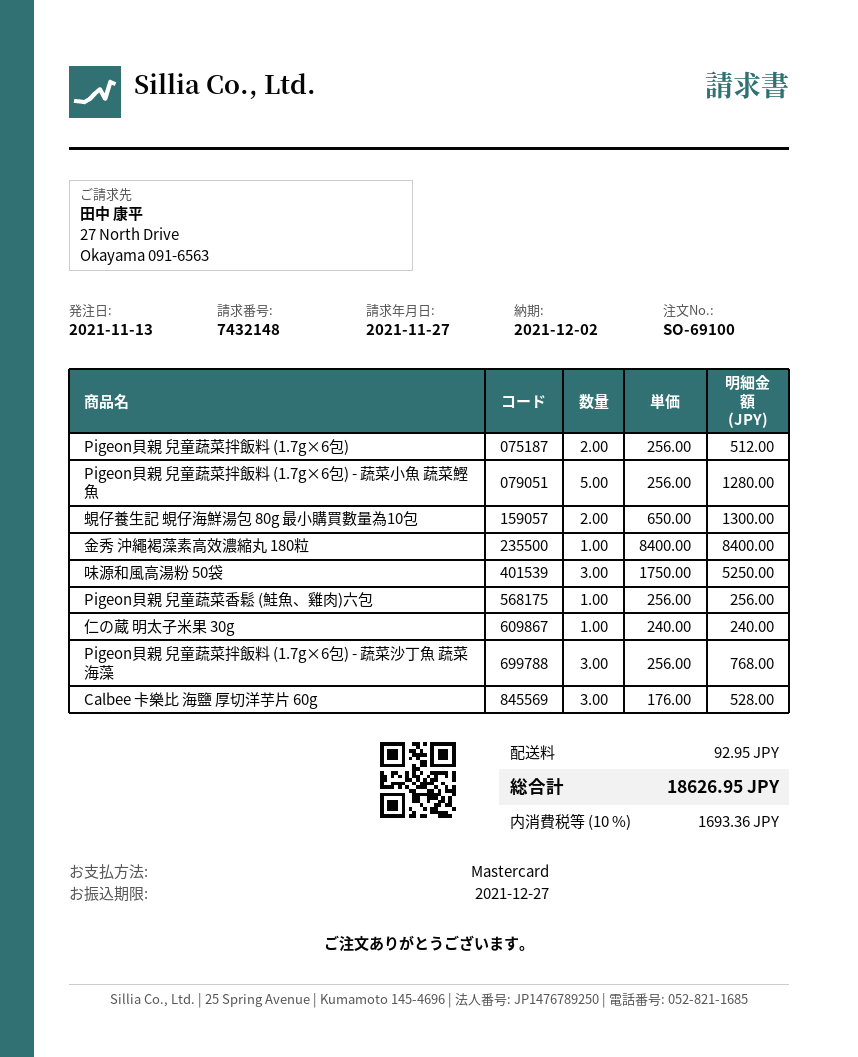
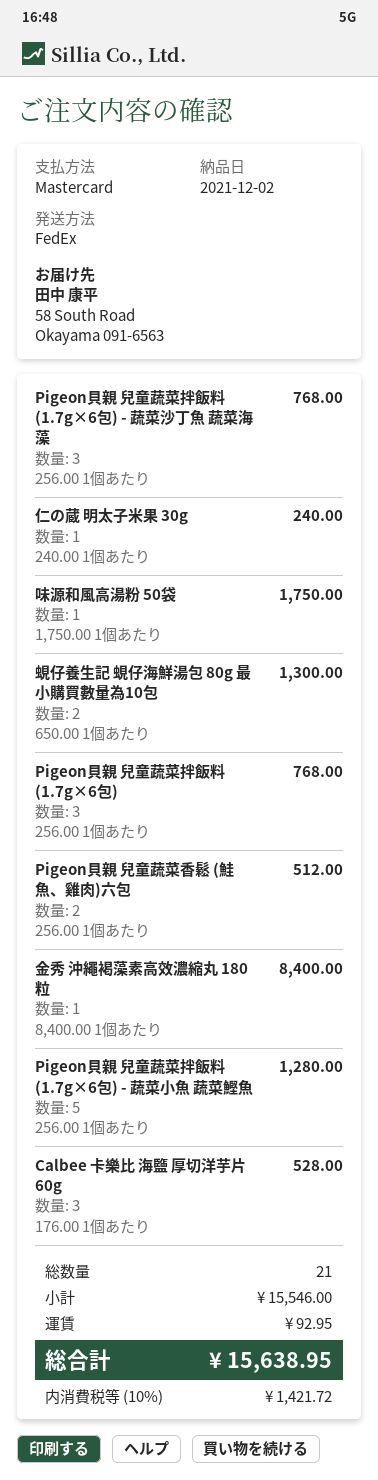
Pigeon貝親 兒童蔬菜拌飯料 (1.7g×6包): 2 x 256.00 = 512.00 -> 3 x 256.00 = 768.00
味源和風高湯粉 50袋: 3 x 1750.00 = 5250.00 -> 1 x 1750.00 = 1750.00
Pigeon貝親 兒童蔬菜香鬆 (鮭魚、雞肉)六包: 1 x 256.00 = 256.00 -> 2 x 256.00 = 512.00
tax: 10% = 1693.36 -> 10% = 1421.72
total: 18626.95 -> 15638.95

